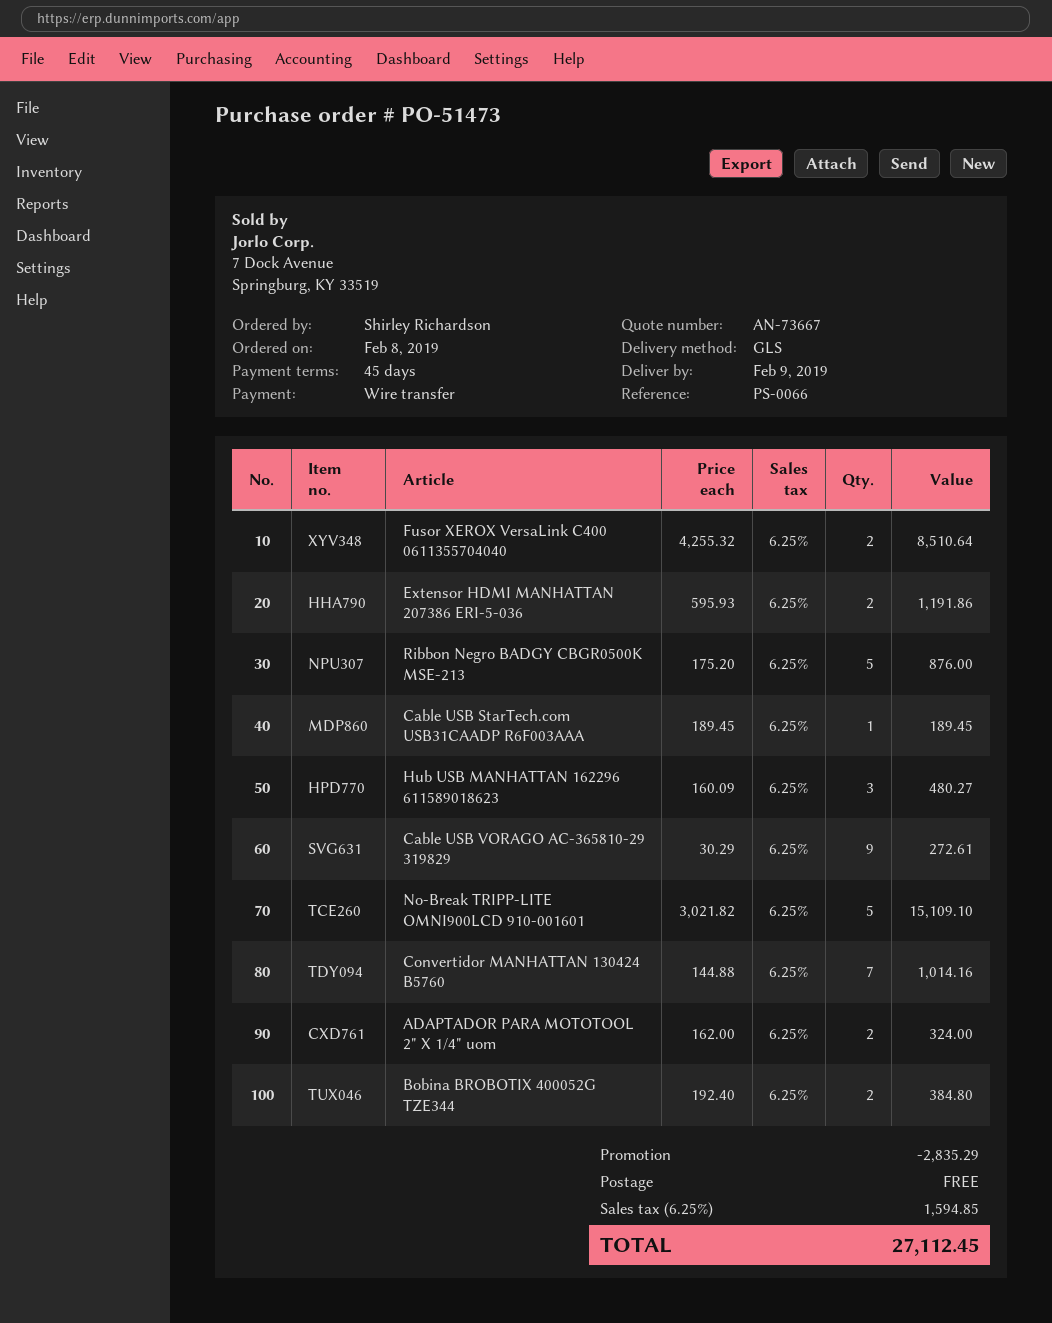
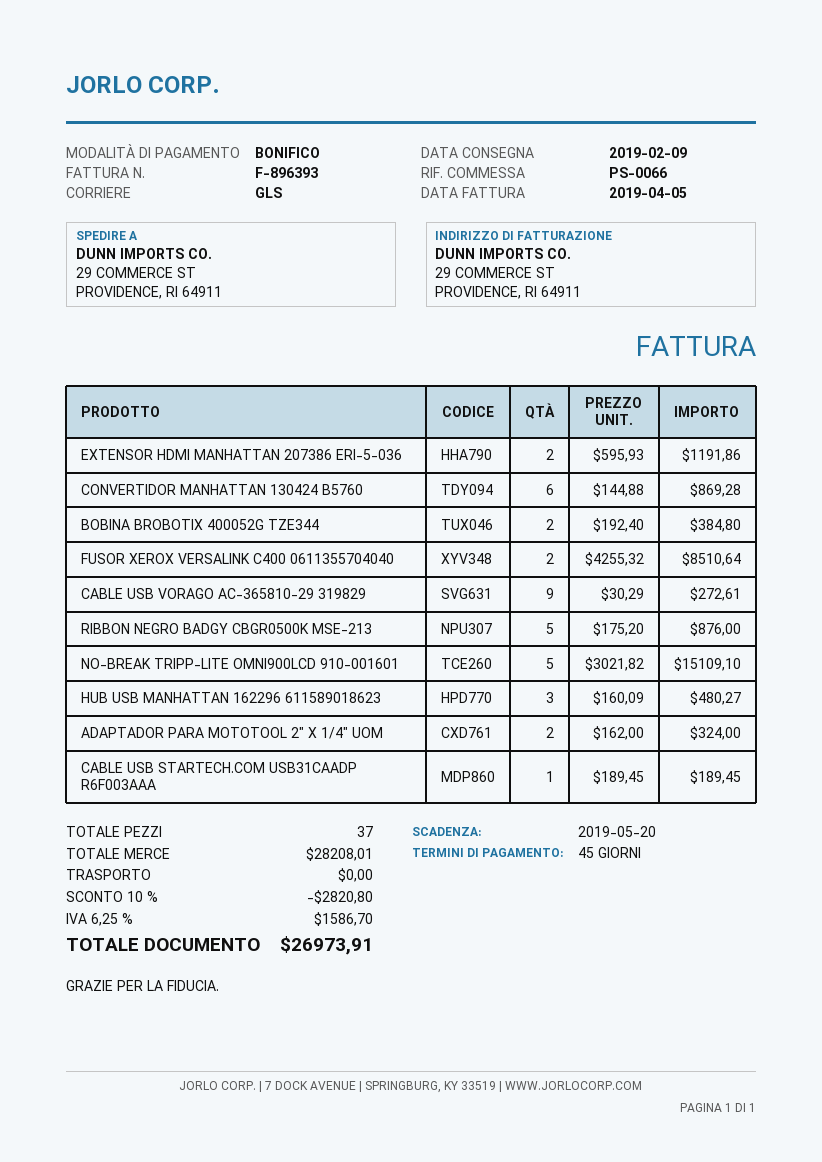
Convertidor MANHATTAN 130424 B5760: 7 x 144.88 = 1014.16 -> 6 x 144.88 = 869.28
discount: 2835.29 -> 2820.80
tax: 6.25% = 1594.85 -> 6.25% = 1586.70
total: 27112.45 -> 26973.91

